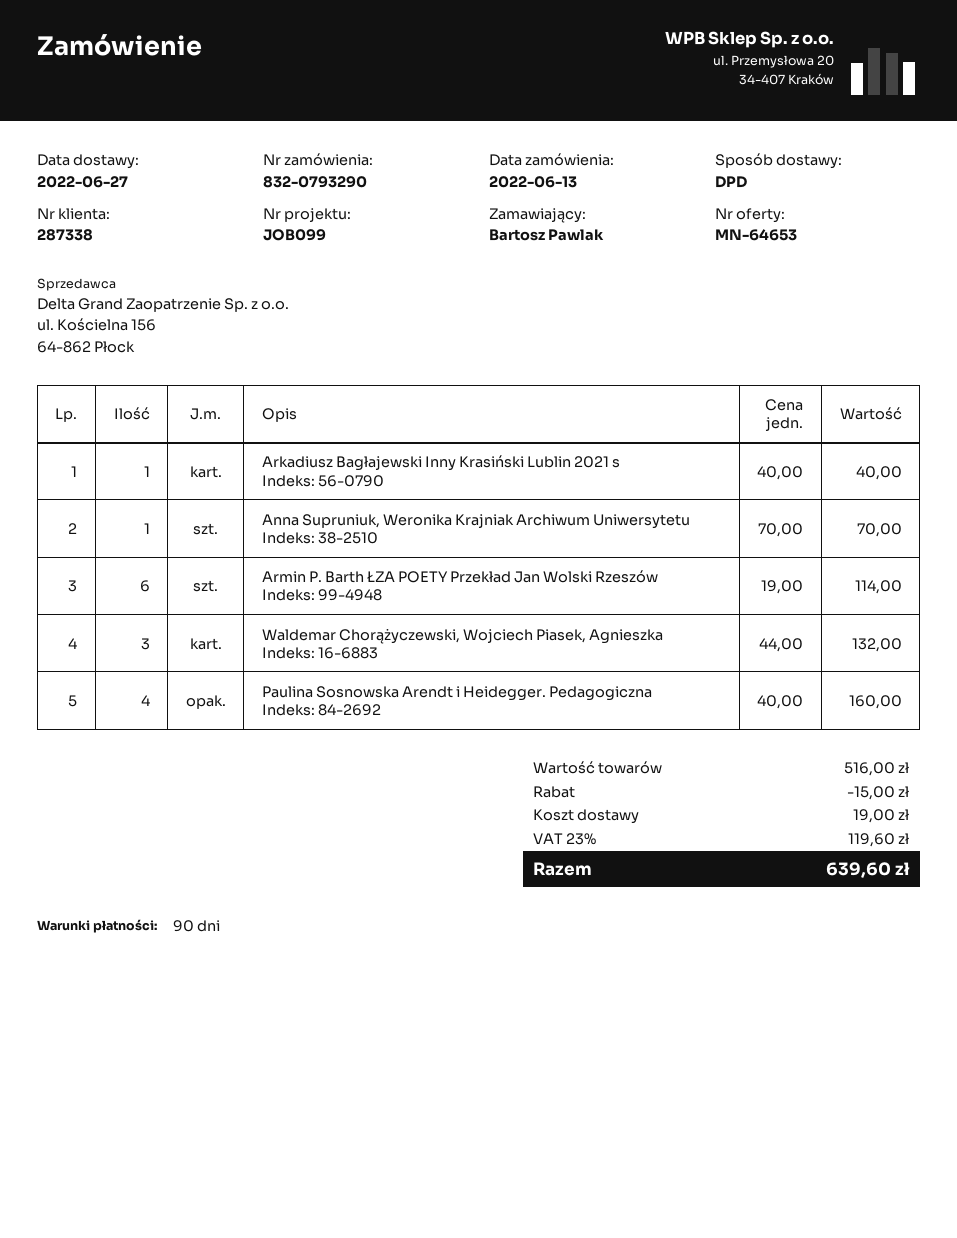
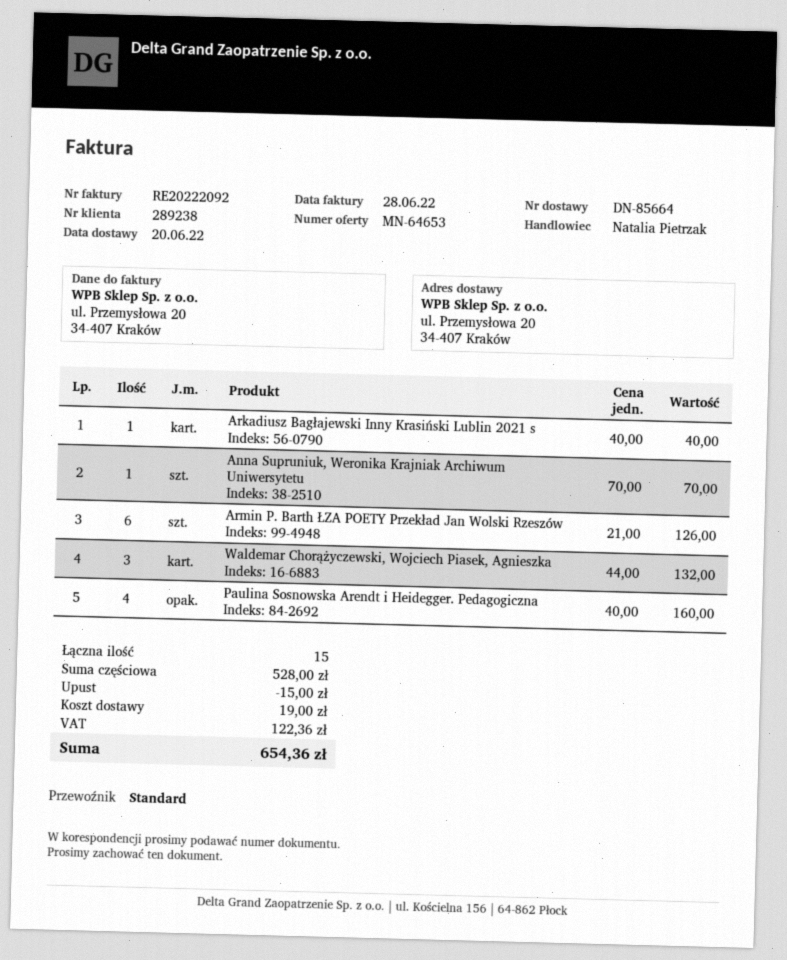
delivery date: 2022-06-27 -> 2022-06-20
customer number: 287338 -> 289238
shipping method: DPD -> standard
Armin P. Barth ŁZA POETY Przekład Jan Wolski Rzeszów: 6 x 19.00 = 114.00 -> 6 x 21.00 = 126.00
subtotal: 516.00 -> 528.00
tax: 119.60 -> 122.36
total: 639.60 -> 654.36

